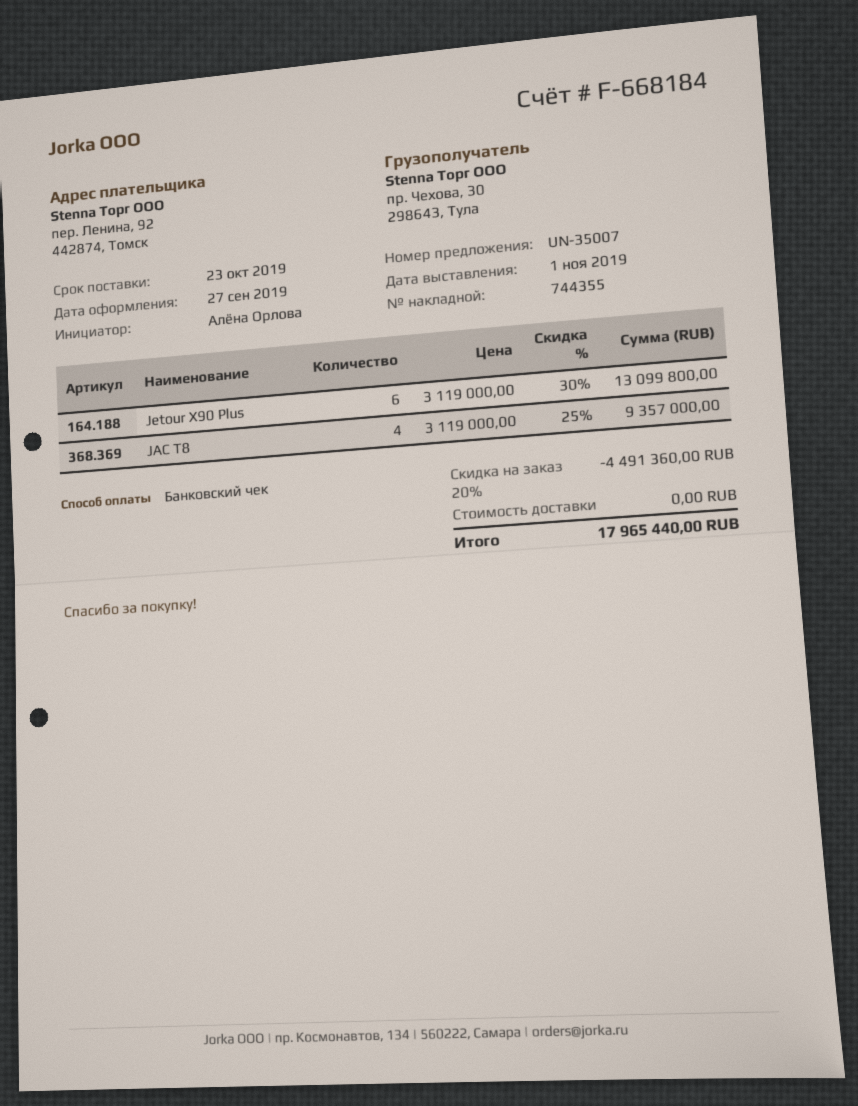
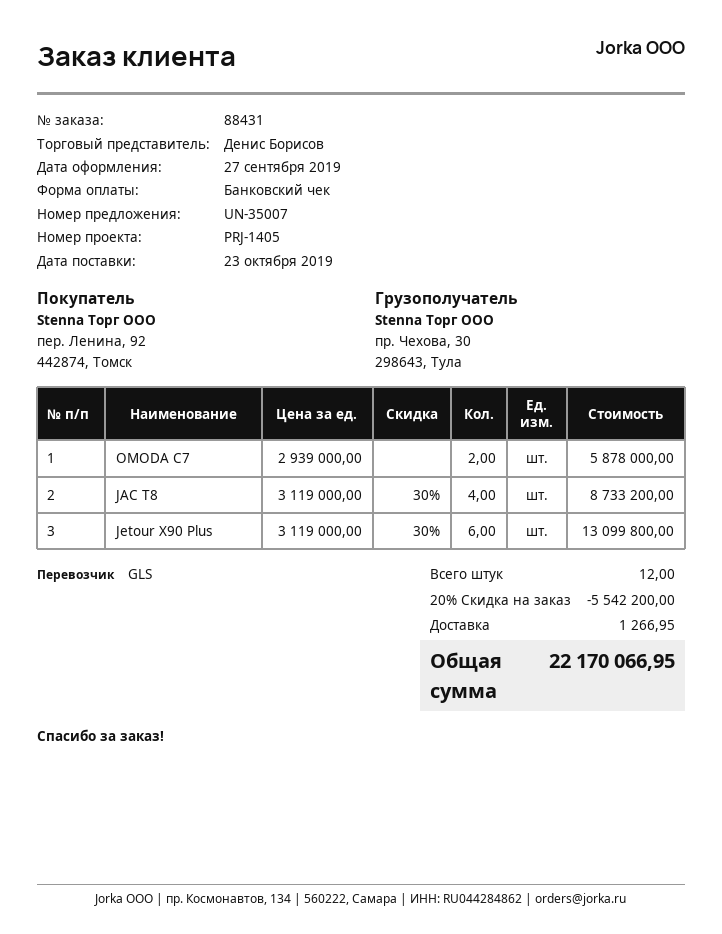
JAC T8: 4 x 3119000.00 - 25% = 9357000.00 -> 4 x 3119000.00 - 30% = 8733200.00
OMODA C7: none -> 2 x 2939000.00 = 5878000.00
discount: 20% = 4491360.00 -> 20% = 5542200.00
shipping: 0.00 -> 1266.95
total: 17965440.00 -> 22170066.95

